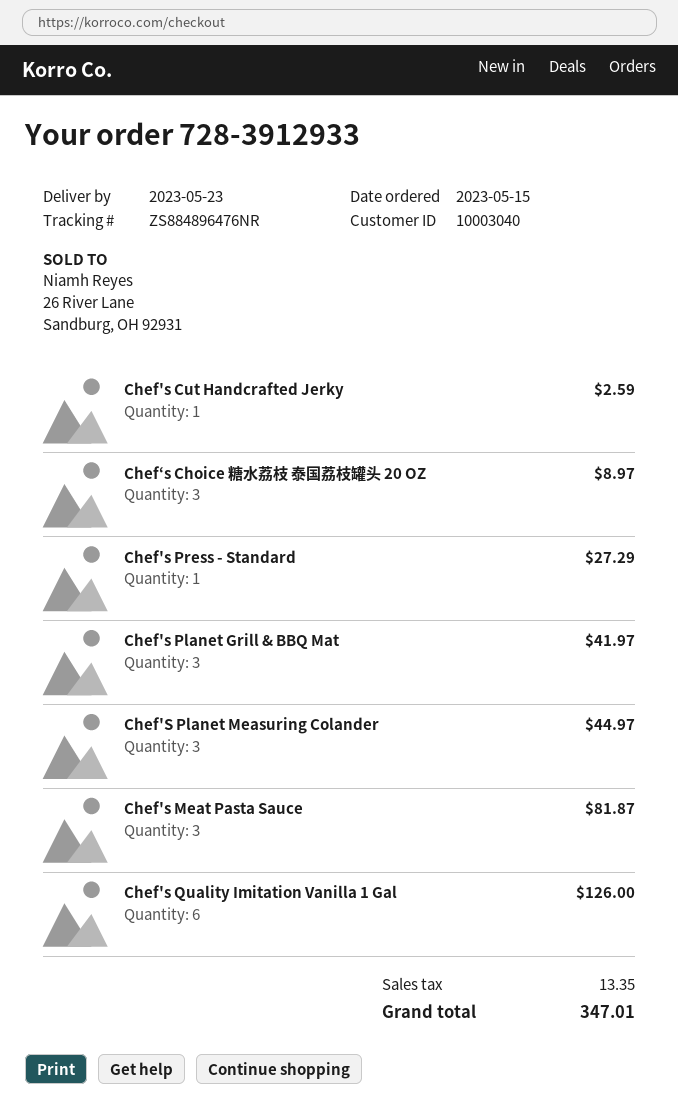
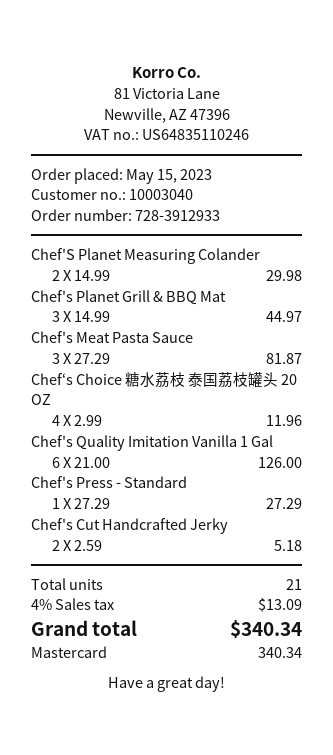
Chef's Cut Handcrafted Jerky: 1 for 2.59 -> 2 for 5.18
Chef‘s Choice 糖水荔枝 泰国荔枝罐头 20 OZ: 3 for 8.97 -> 4 for 11.96
Chef's Planet Grill & BBQ Mat: 3 for 41.97 -> 3 for 44.97
Chef'S Planet Measuring Colander: 3 for 44.97 -> 2 for 29.98
tax: 13.35 -> 13.09
total: 347.01 -> 340.34

